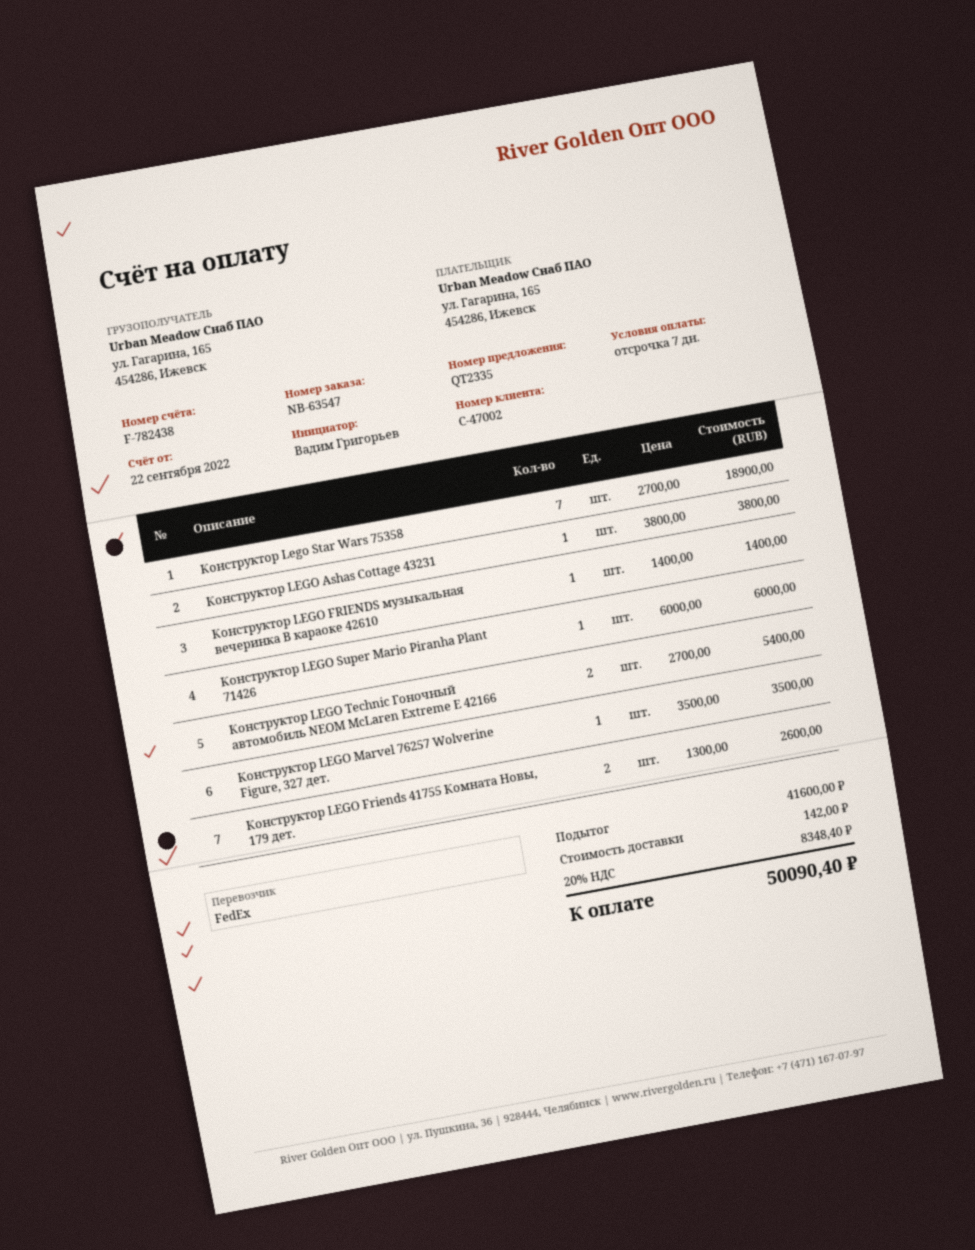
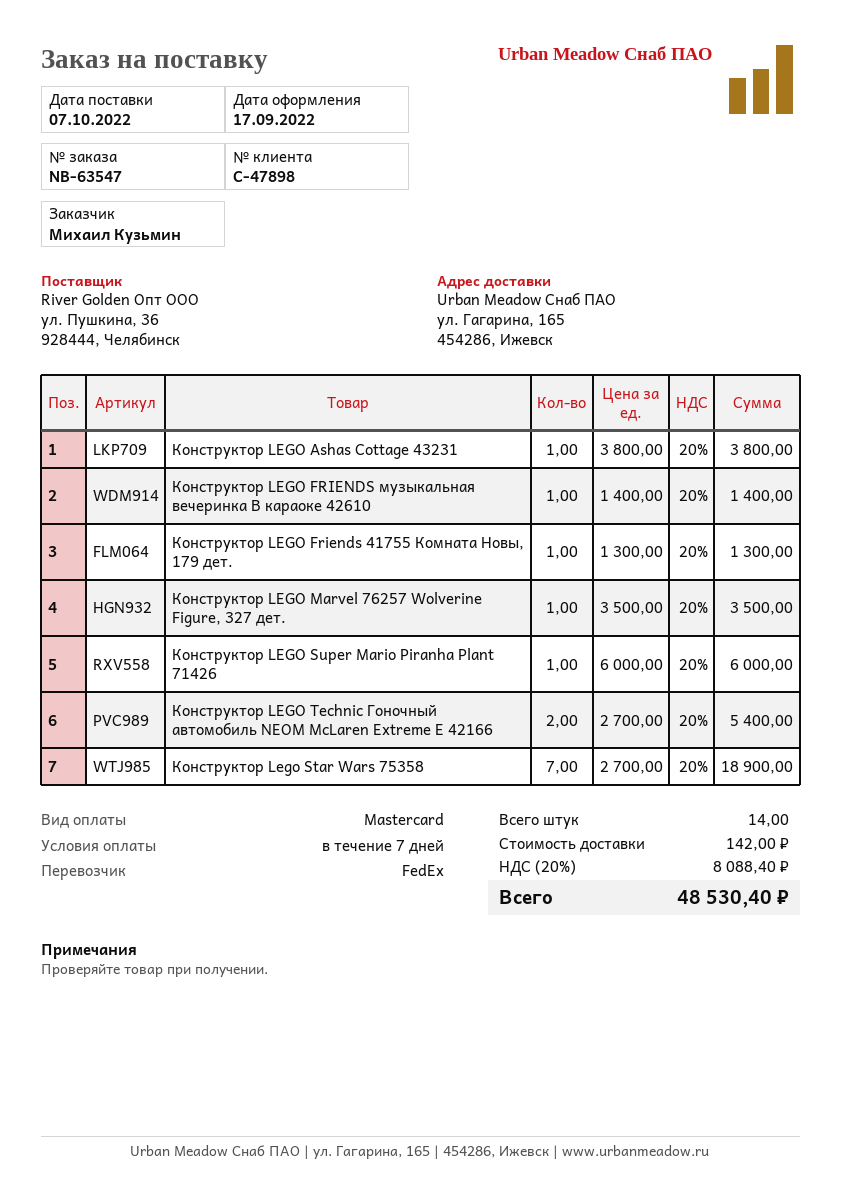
customer number: C-47002 -> C-47898
ordered by: Вадим Григорьев -> Михаил Кузьмин
Конструктор LEGO Friends 41755 Комната Новы, 179 дет.: 2 x 1300.00 = 2600.00 -> 1 x 1300.00 = 1300.00
tax: 20% = 8348.40 -> 20% = 8088.40
total: 50090.40 -> 48530.40

